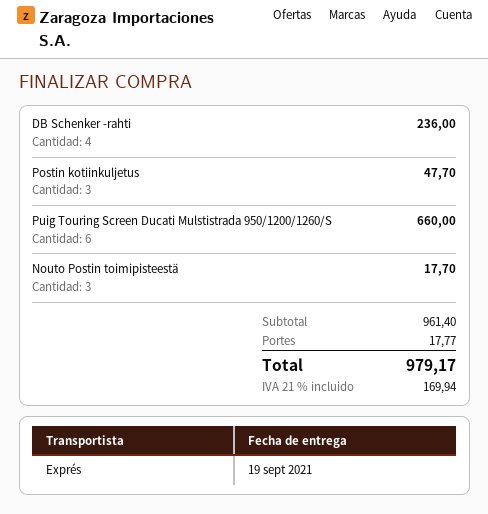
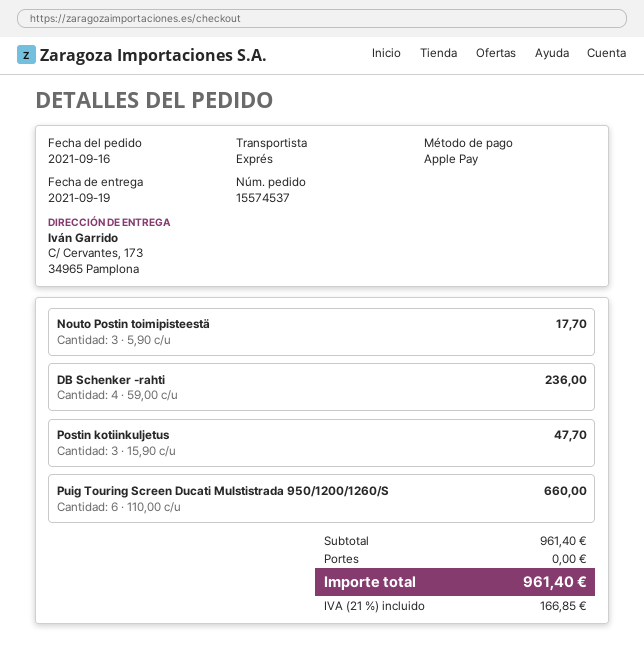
shipping: 17.77 -> 0.00
tax: 21% = 169.94 -> 21% = 166.85
total: 979.17 -> 961.40

